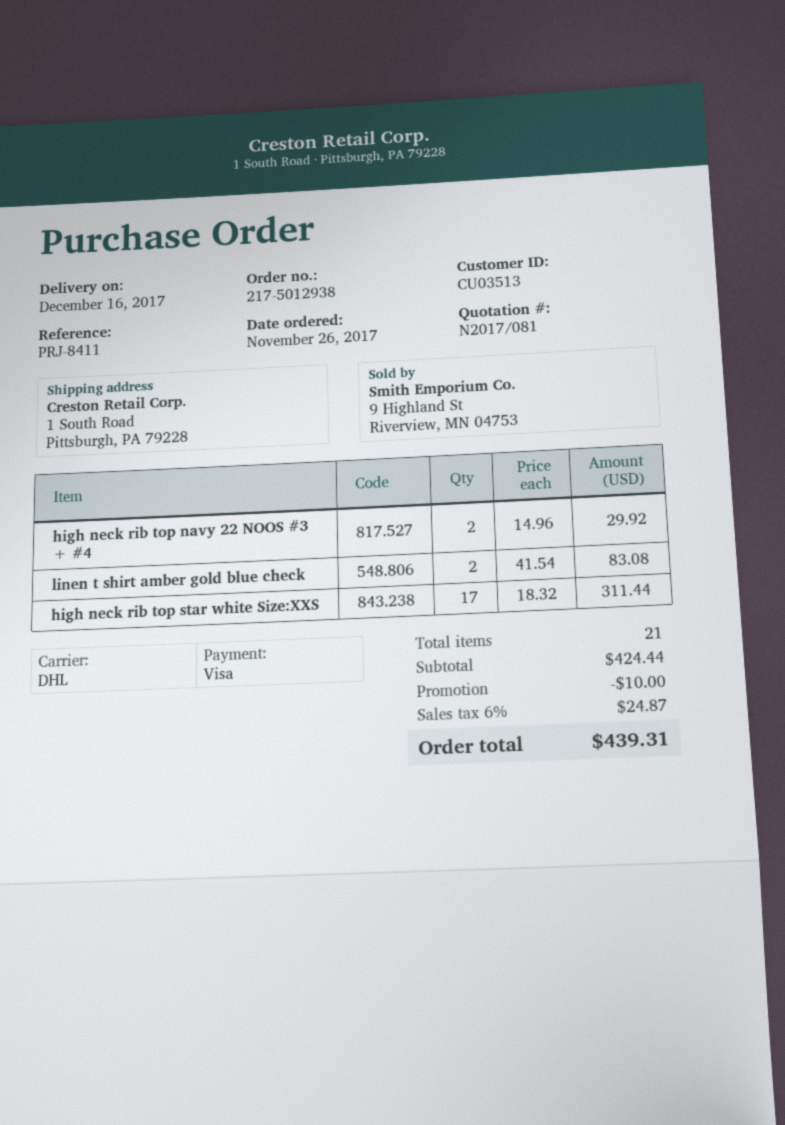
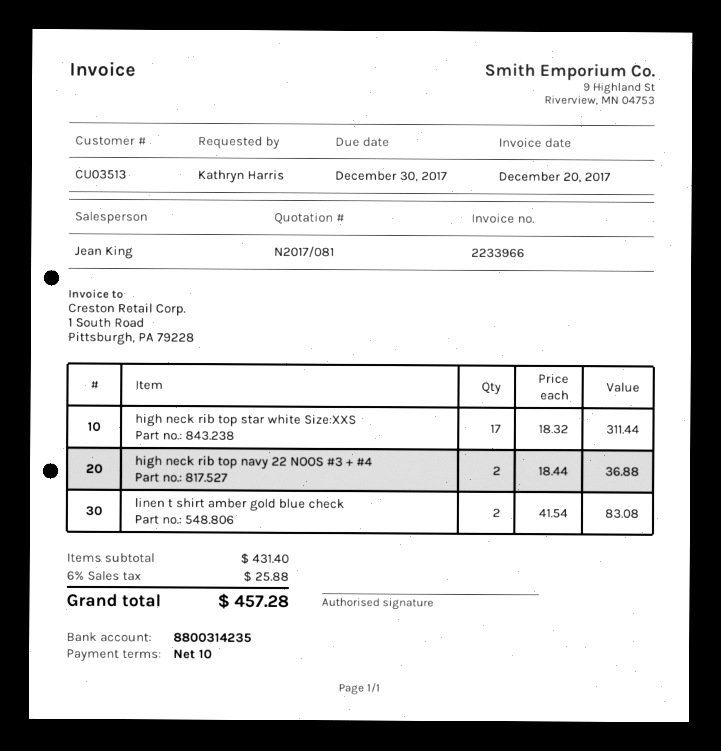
high neck rib top navy 22 NOOS #3 + #4: 2 x 14.96 = 29.92 -> 2 x 18.44 = 36.88
subtotal: 424.44 -> 431.40
discount: 10.00 -> none
tax: 6% = 24.87 -> 6% = 25.88
total: 439.31 -> 457.28

